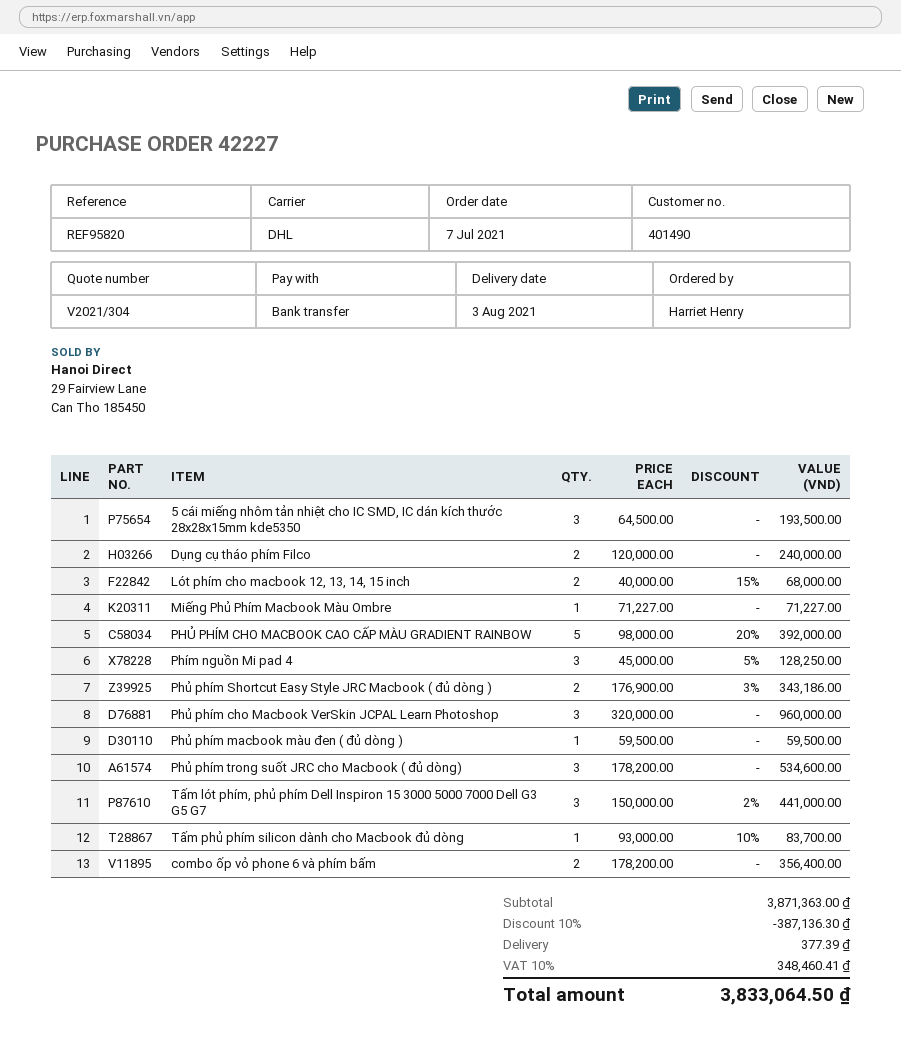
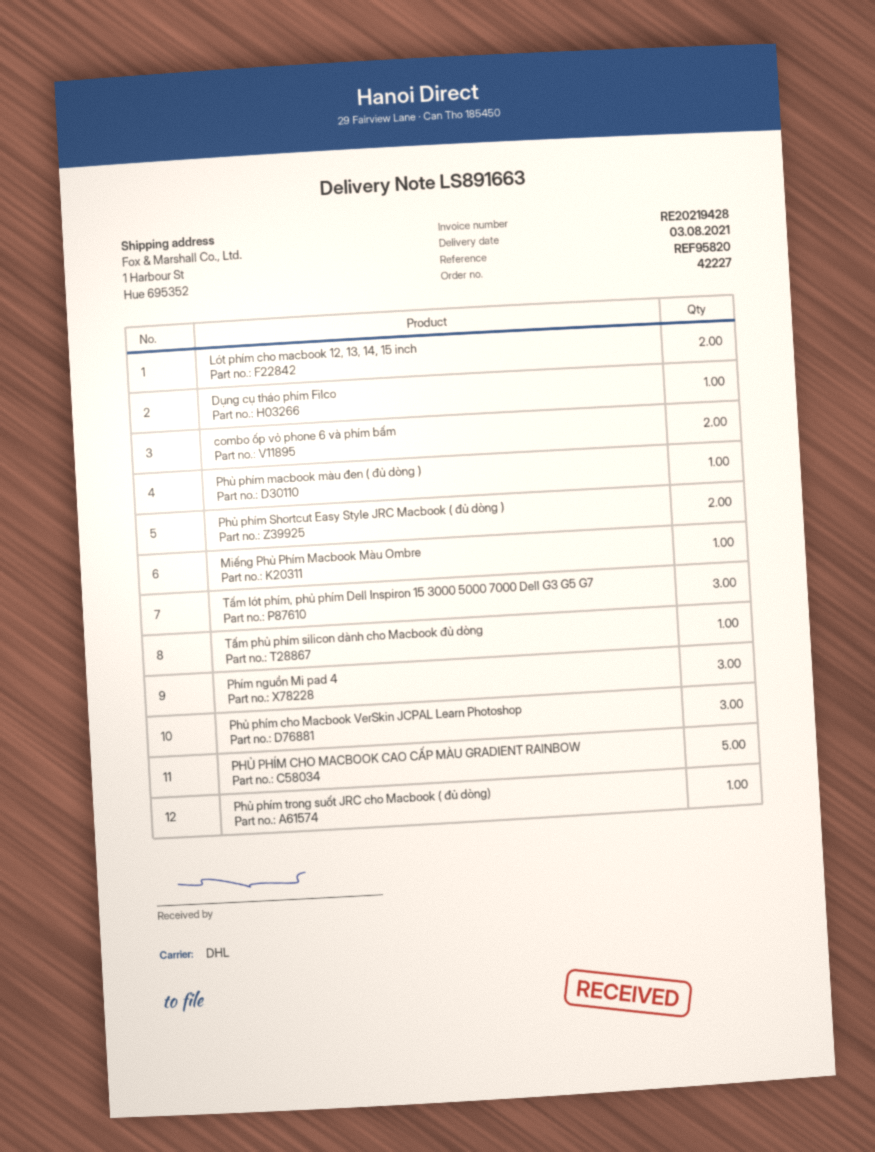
5 cái miếng nhôm tản nhiệt cho IC SMD, IC dán kích thước 28x28x15mm kde5350: 3 -> none
Dụng cụ tháo phím Filco: 2 -> 1
Phủ phím trong suốt JRC cho Macbook ( đủ dòng): 3 -> 1

